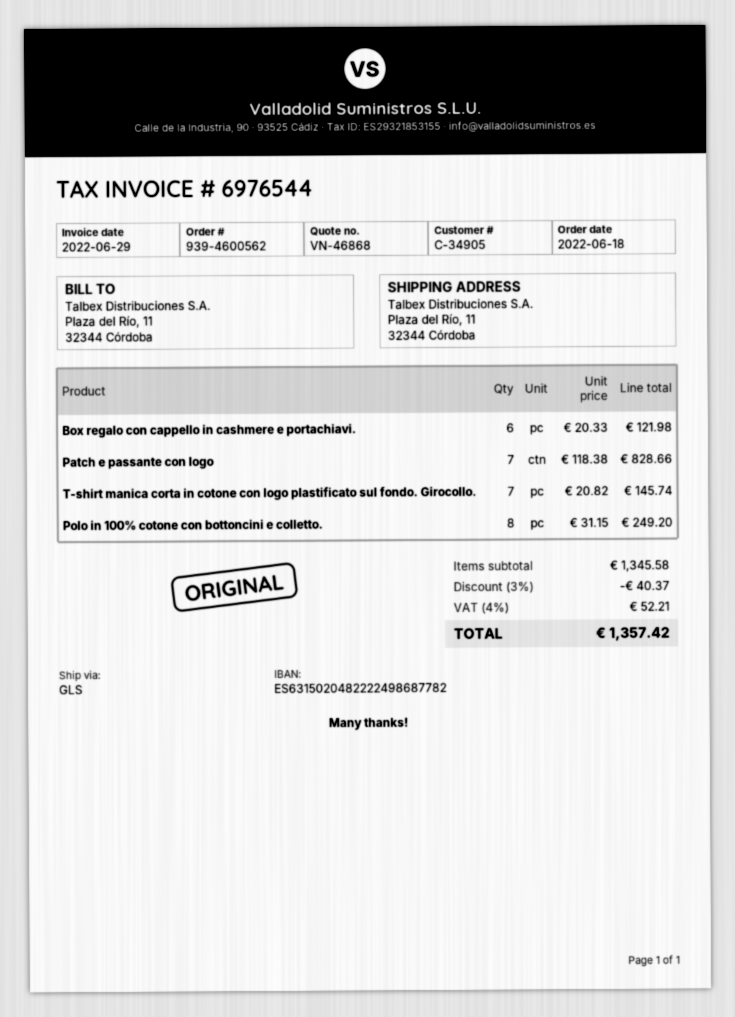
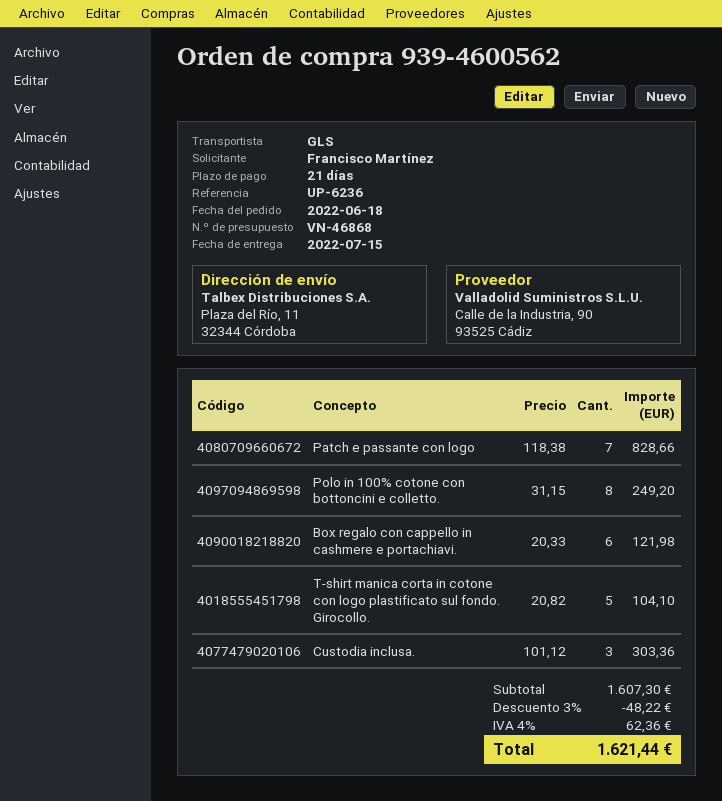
T-shirt manica corta in cotone con logo plastificato sul fondo. Girocollo.: 7 x 20.82 = 145.74 -> 5 x 20.82 = 104.10
Custodia inclusa.: none -> 3 x 101.12 = 303.36
subtotal: 1345.58 -> 1607.30
discount: 3% = 40.37 -> 3% = 48.22
tax: 4% = 52.21 -> 4% = 62.36
total: 1357.42 -> 1621.44

